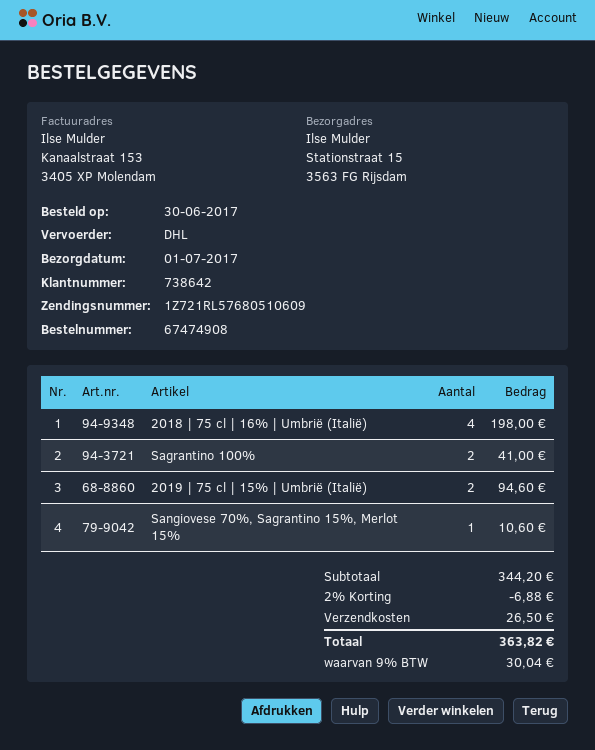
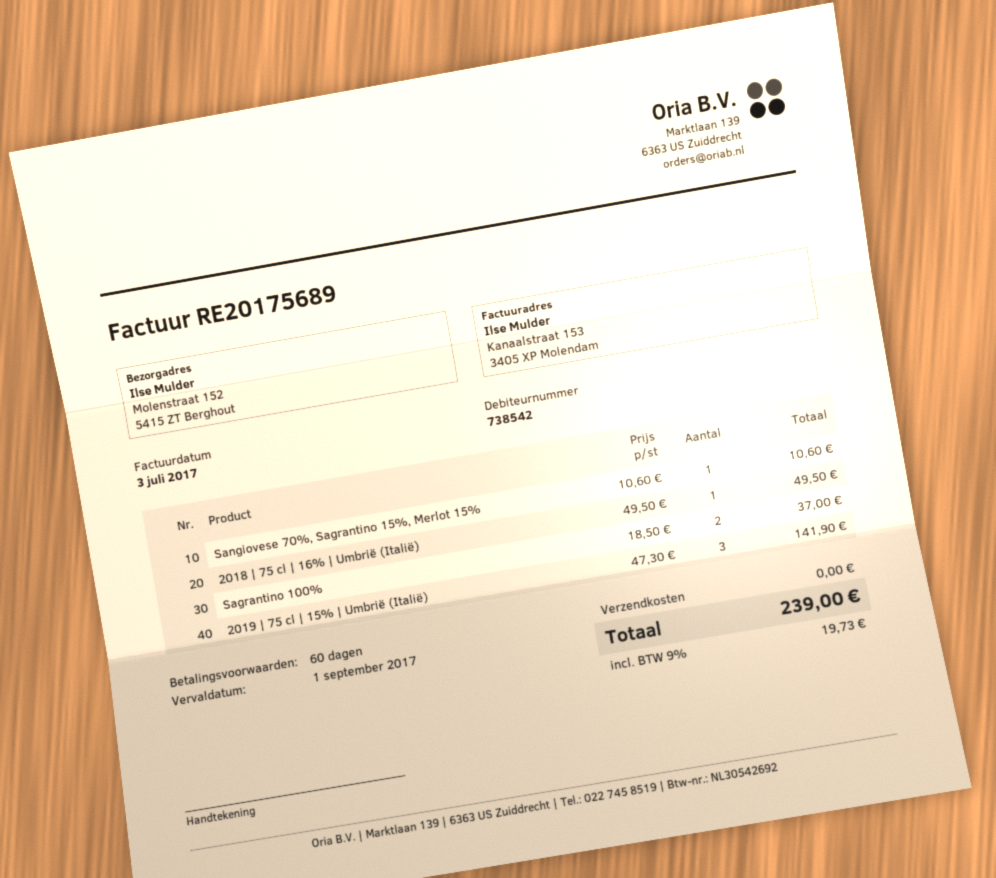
customer number: 738642 -> 738542
ship to: Stationstraat 15, 3563 FG Rijsdam -> Molenstraat 152, 5415 ZT Berghout
2018 | 75 cl | 16% | Umbrië (Italië): 4 for 198.00 -> 1 for 49.50
Sagrantino 100%: 2 for 41.00 -> 2 for 37.00
2019 | 75 cl | 15% | Umbrië (Italië): 2 for 94.60 -> 3 for 141.90
discount: 2% = 6.88 -> none
shipping: 26.50 -> 0.00
tax: 9% = 30.04 -> 9% = 19.73
total: 363.82 -> 239.00

